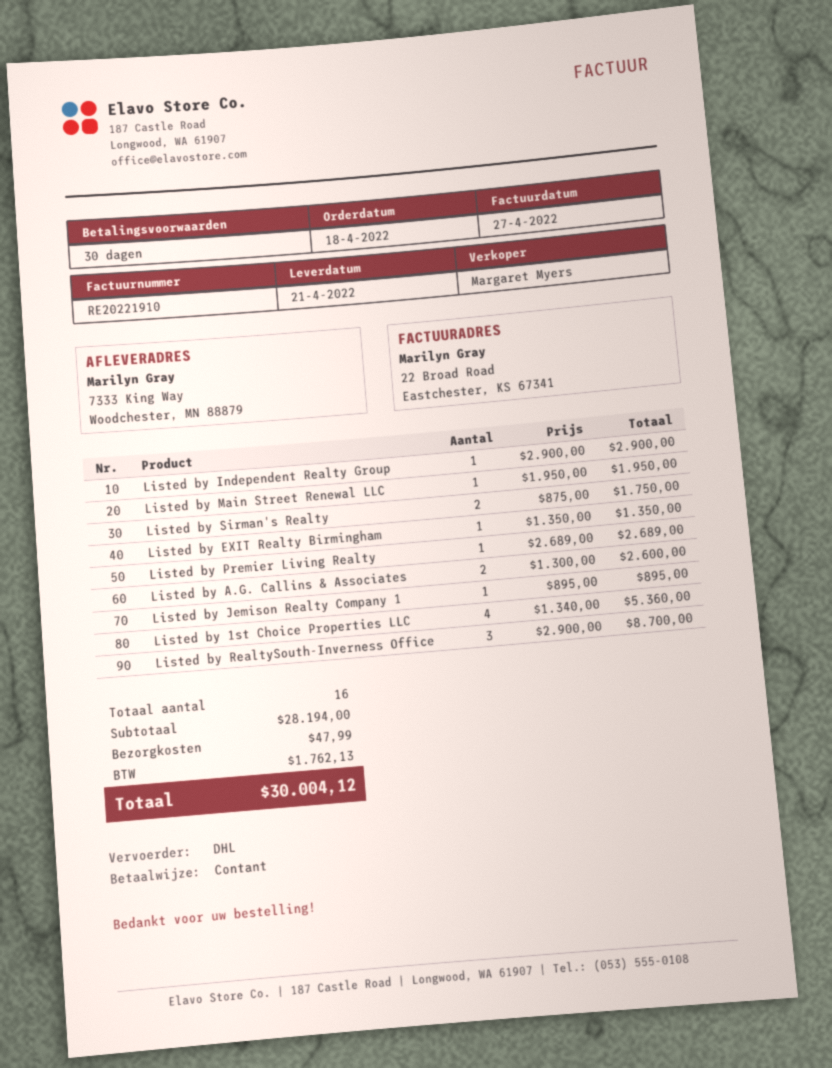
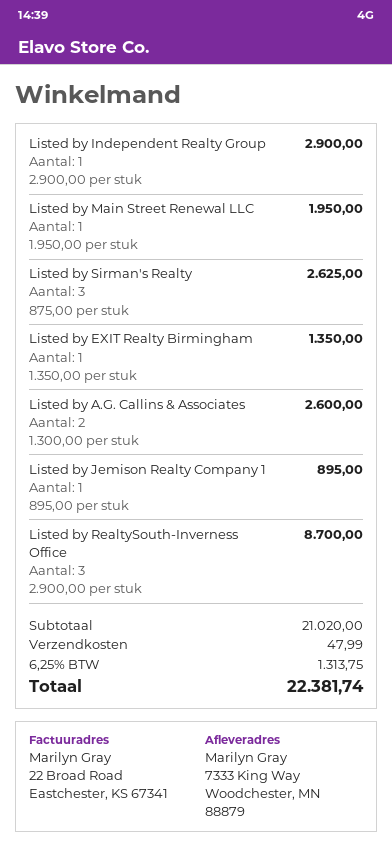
Listed by Sirman's Realty: 2 x 875.00 = 1750.00 -> 3 x 875.00 = 2625.00
Listed by Premier Living Realty: 1 x 2689.00 = 2689.00 -> none
Listed by 1st Choice Properties LLC: 4 x 1340.00 = 5360.00 -> none
subtotal: 28194.00 -> 21020.00
tax: 1762.13 -> 1313.75
total: 30004.12 -> 22381.74

